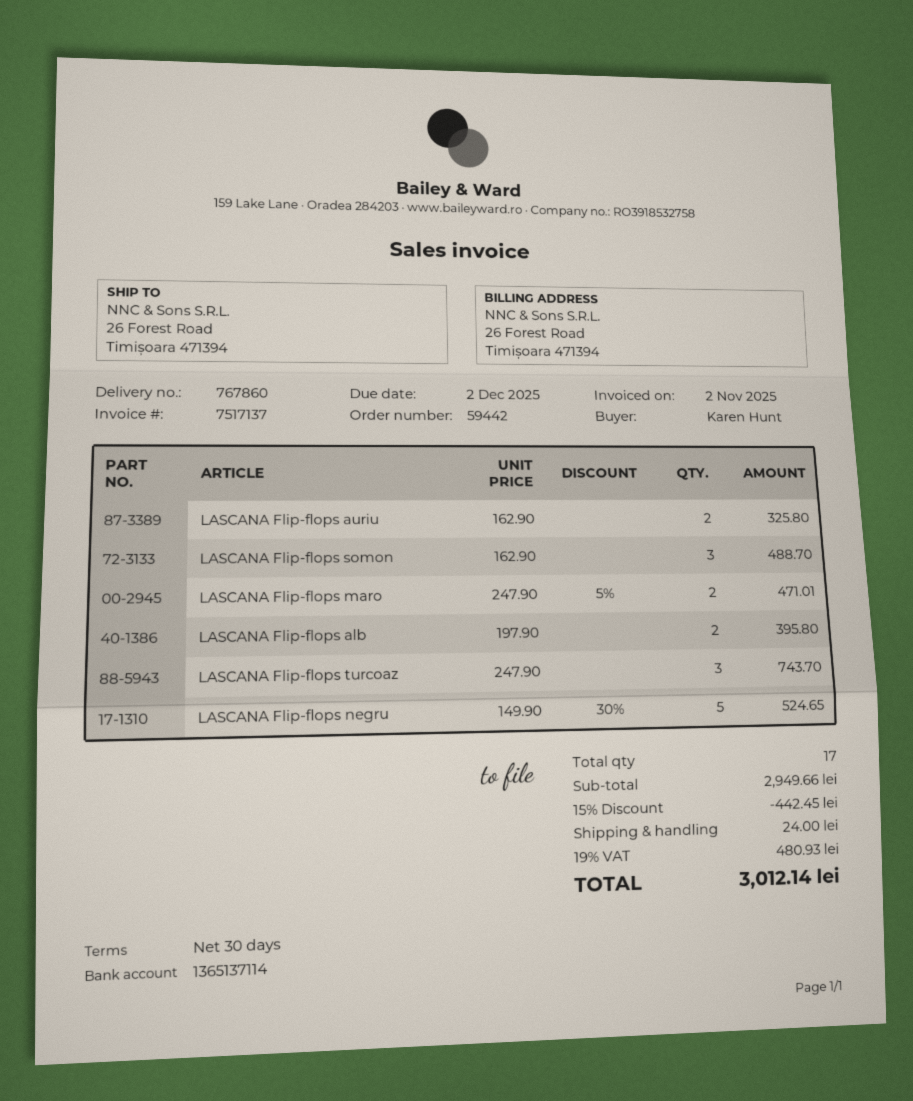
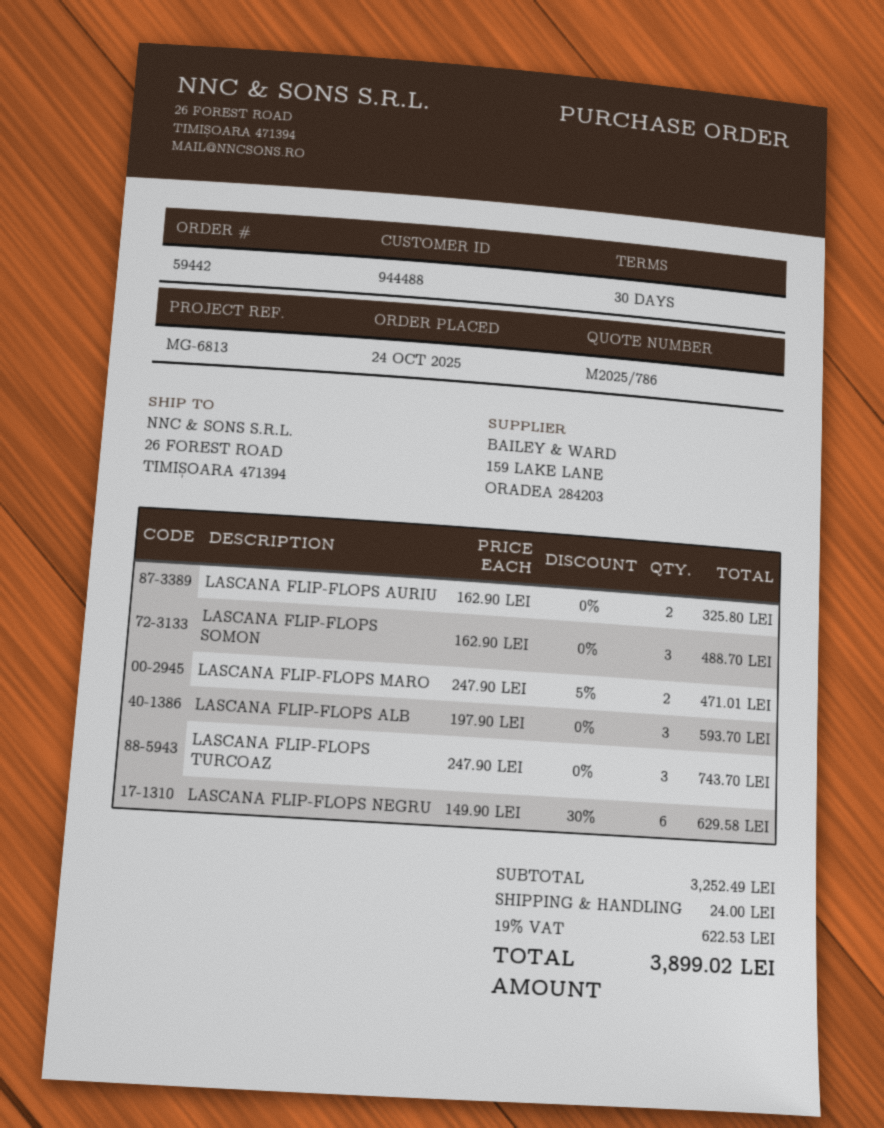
LASCANA Flip-flops alb: 2 x 197.90 = 395.80 -> 3 x 197.90 = 593.70
LASCANA Flip-flops negru: 5 x 149.90 - 30% = 524.65 -> 6 x 149.90 - 30% = 629.58
subtotal: 2949.66 -> 3252.49
discount: 15% = 442.45 -> none
tax: 19% = 480.93 -> 19% = 622.53
total: 3012.14 -> 3899.02

